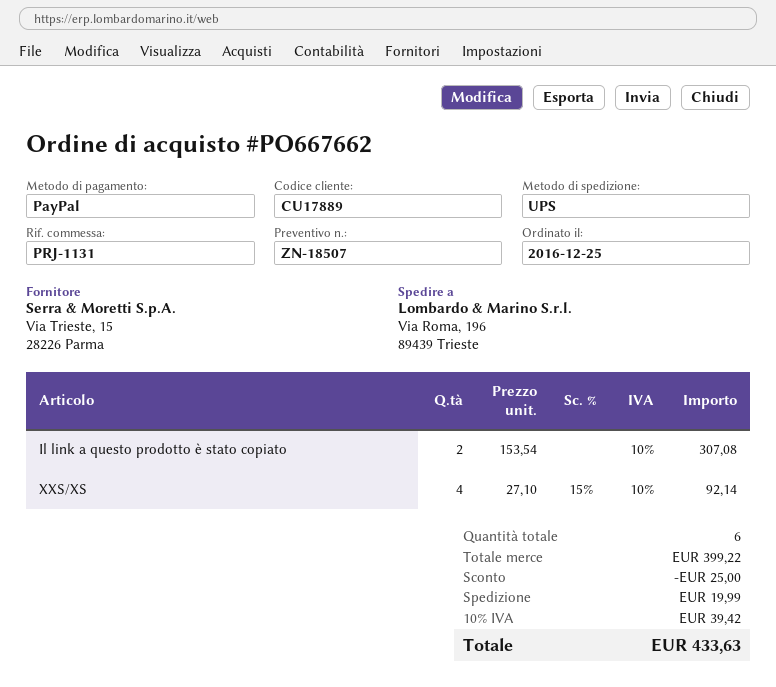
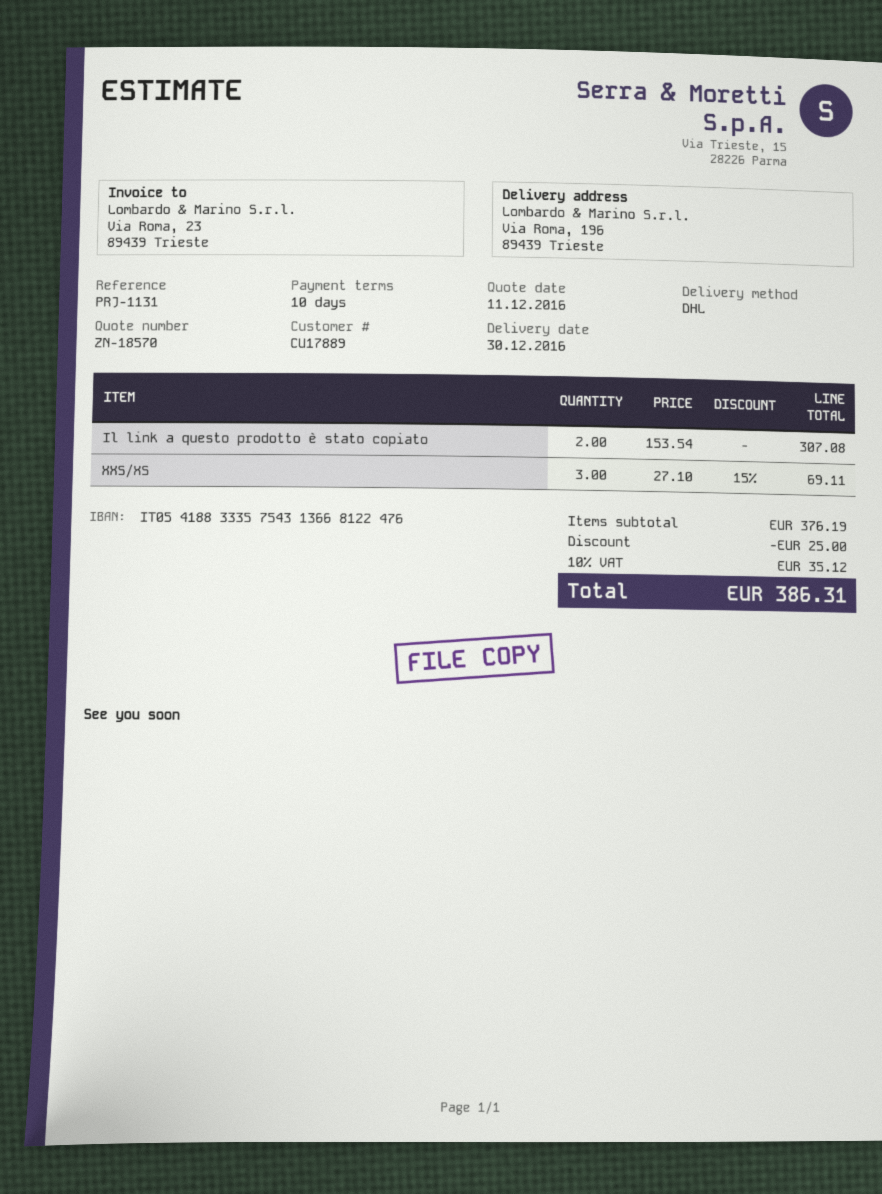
quote number: ZN-18507 -> ZN-18570
shipping method: UPS -> DHL
XXS/XS: 4 x 27.10 - 15% = 92.14 -> 3 x 27.10 - 15% = 69.11
subtotal: 399.22 -> 376.19
shipping: 19.99 -> none
tax: 10% = 39.42 -> 10% = 35.12
total: 433.63 -> 386.31

